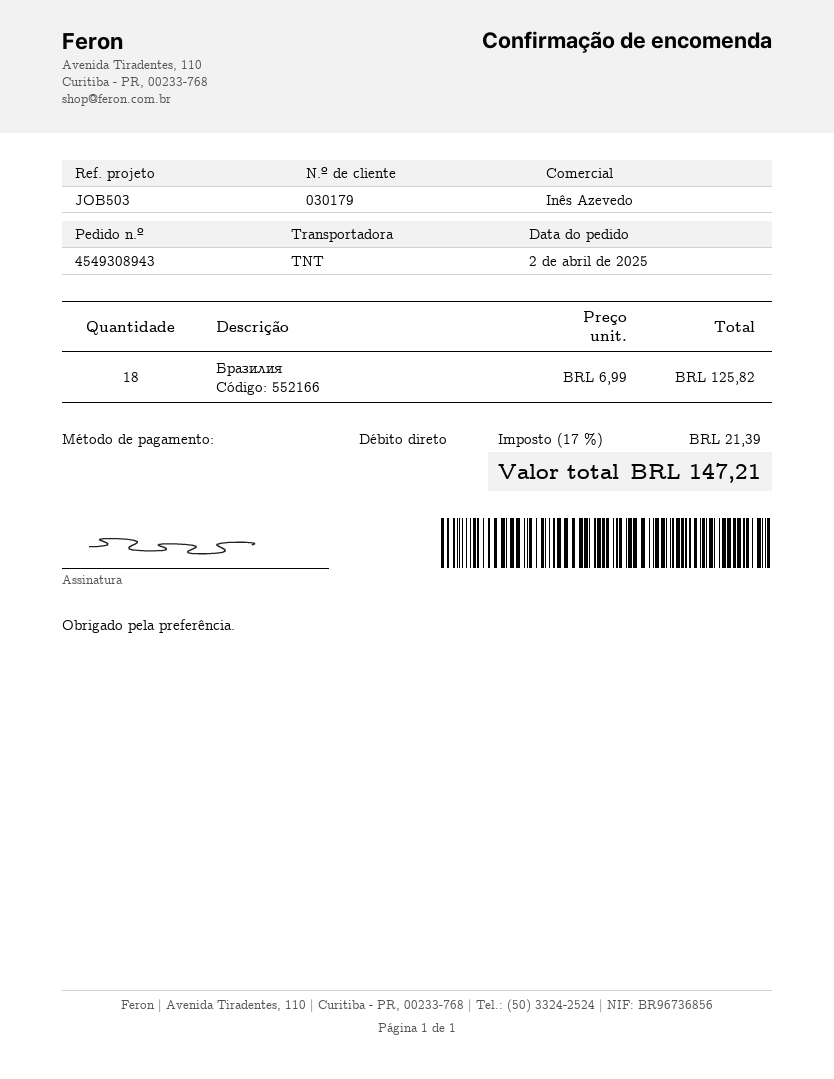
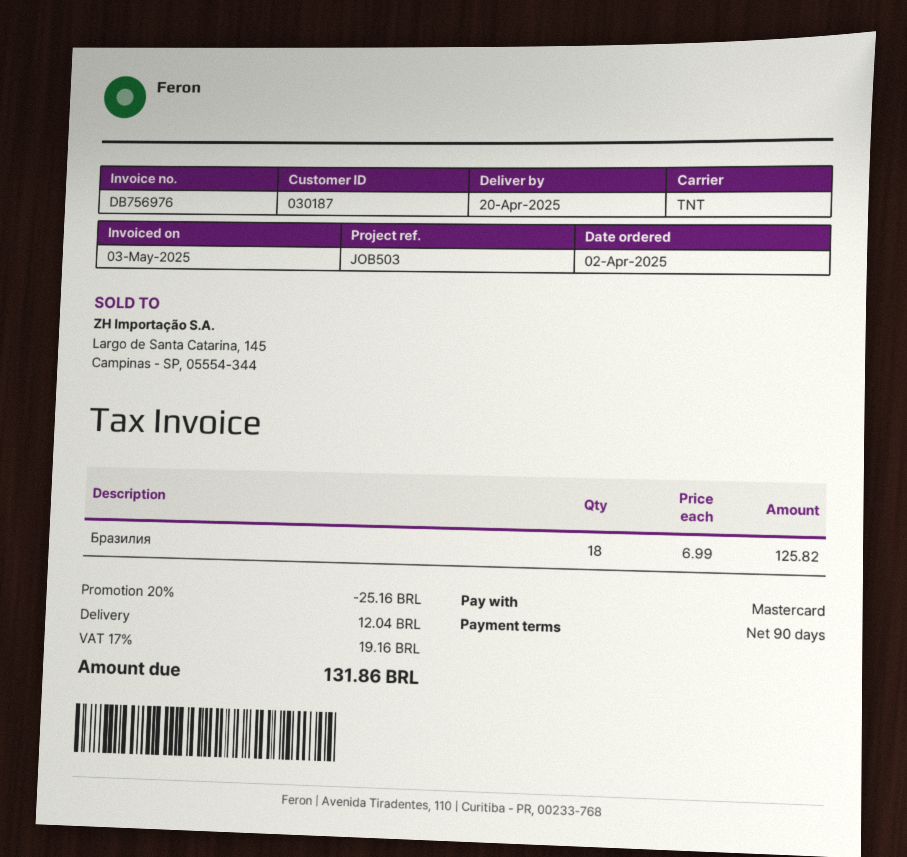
customer number: 030179 -> 030187
payment method: direct debit -> Mastercard
discount: none -> 20% = 25.16
shipping: none -> 12.04
tax: 17% = 21.39 -> 17% = 19.16
total: 147.21 -> 131.86

